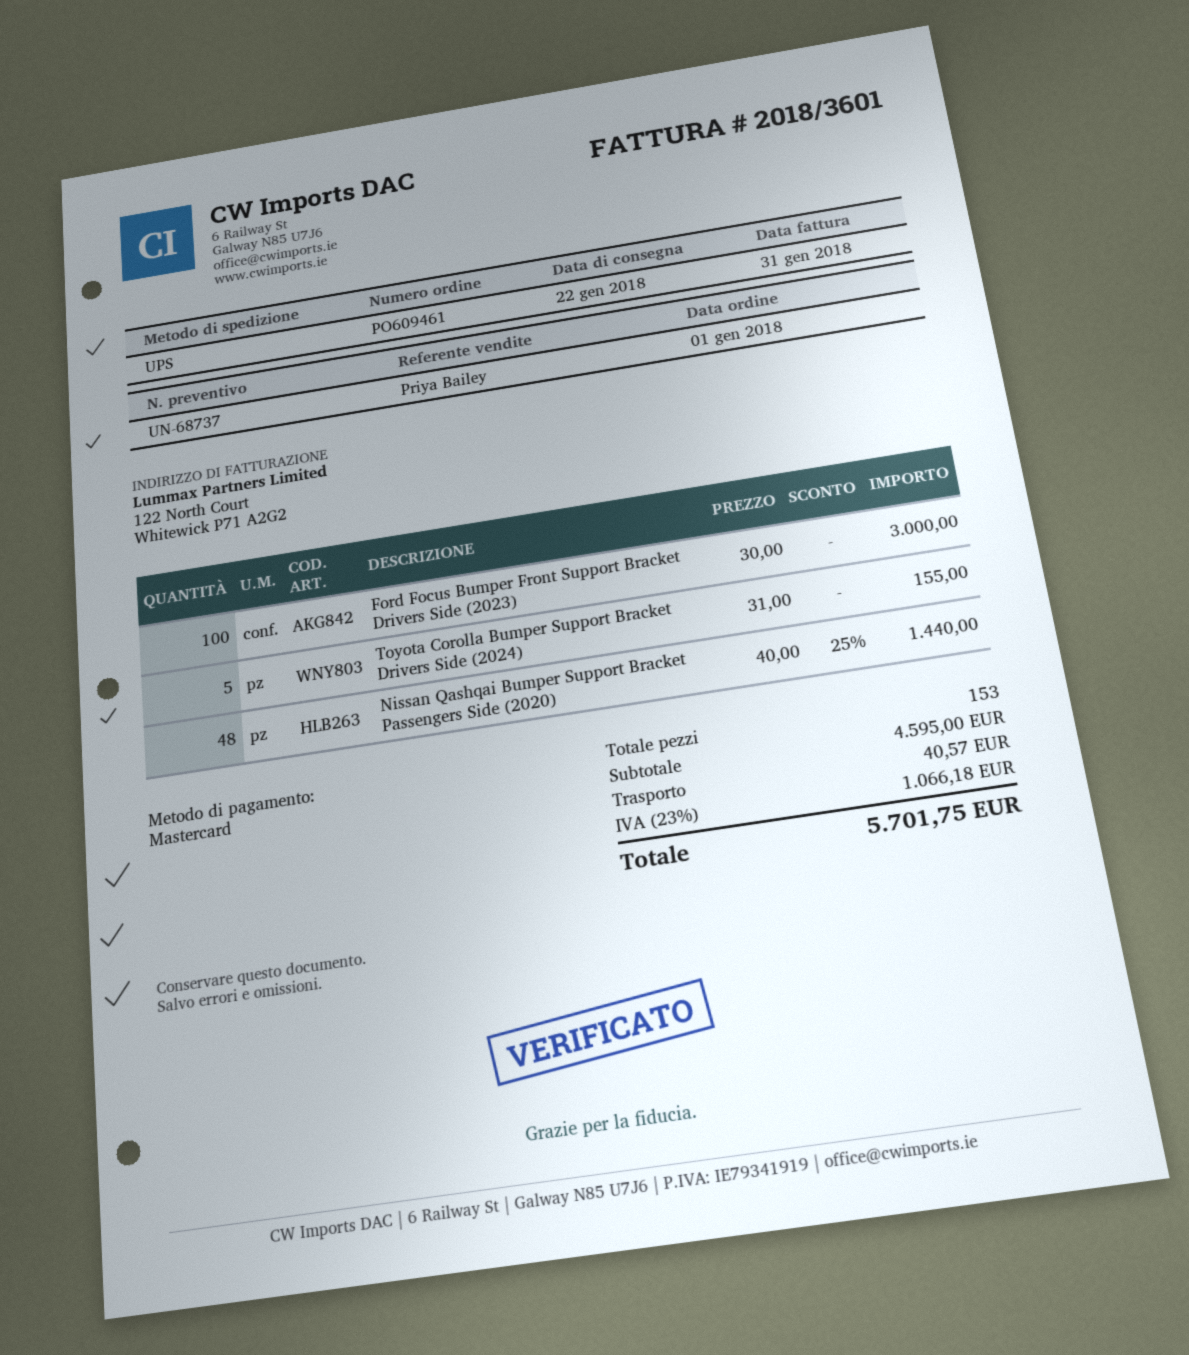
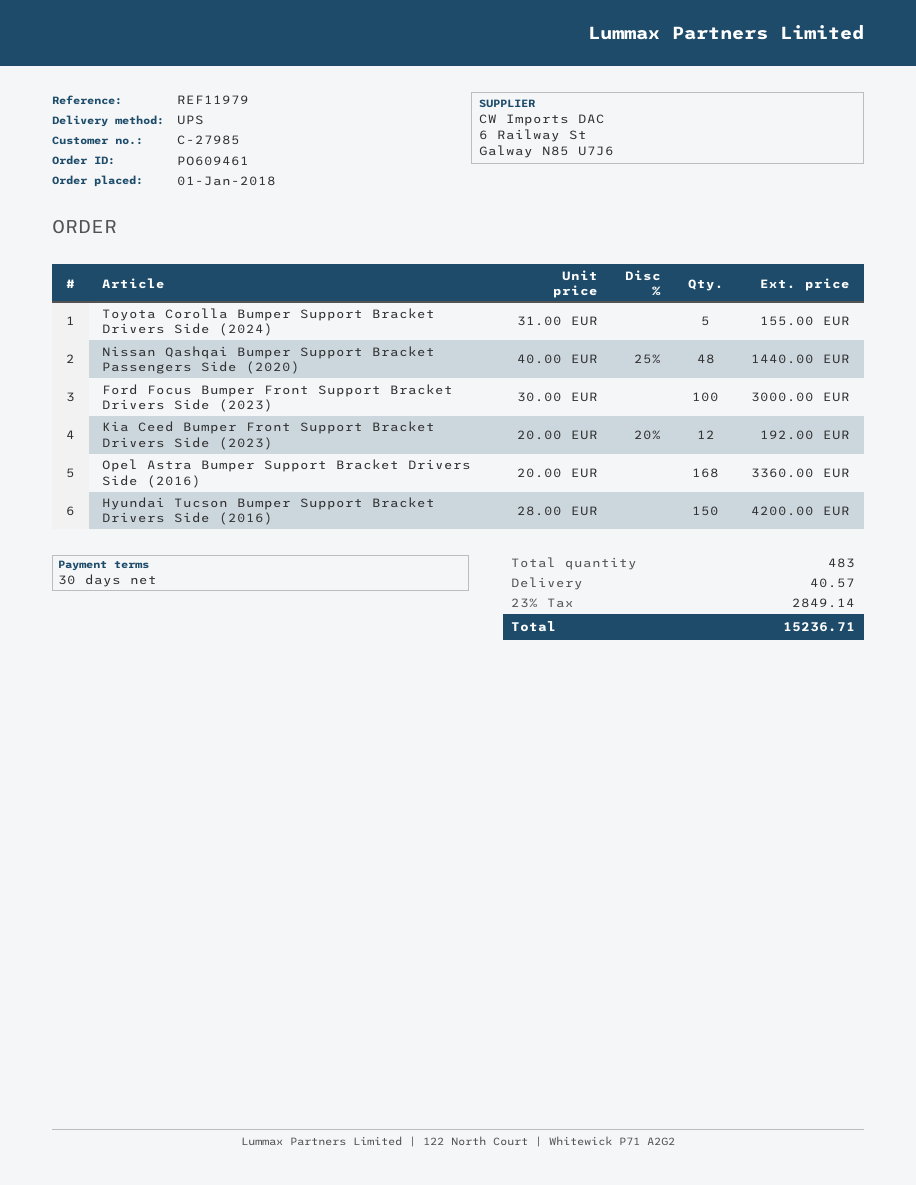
Kia Ceed Bumper Front Support Bracket Drivers Side (2023): none -> 12 x 20.00 - 20% = 192.00
Opel Astra Bumper Support Bracket Drivers Side (2016): none -> 168 x 20.00 = 3360.00
Hyundai Tucson Bumper Support Bracket Drivers Side (2016): none -> 150 x 28.00 = 4200.00
total quantity: 153 -> 483
tax: 23% = 1066.18 -> 23% = 2849.14
total: 5701.75 -> 15236.71

